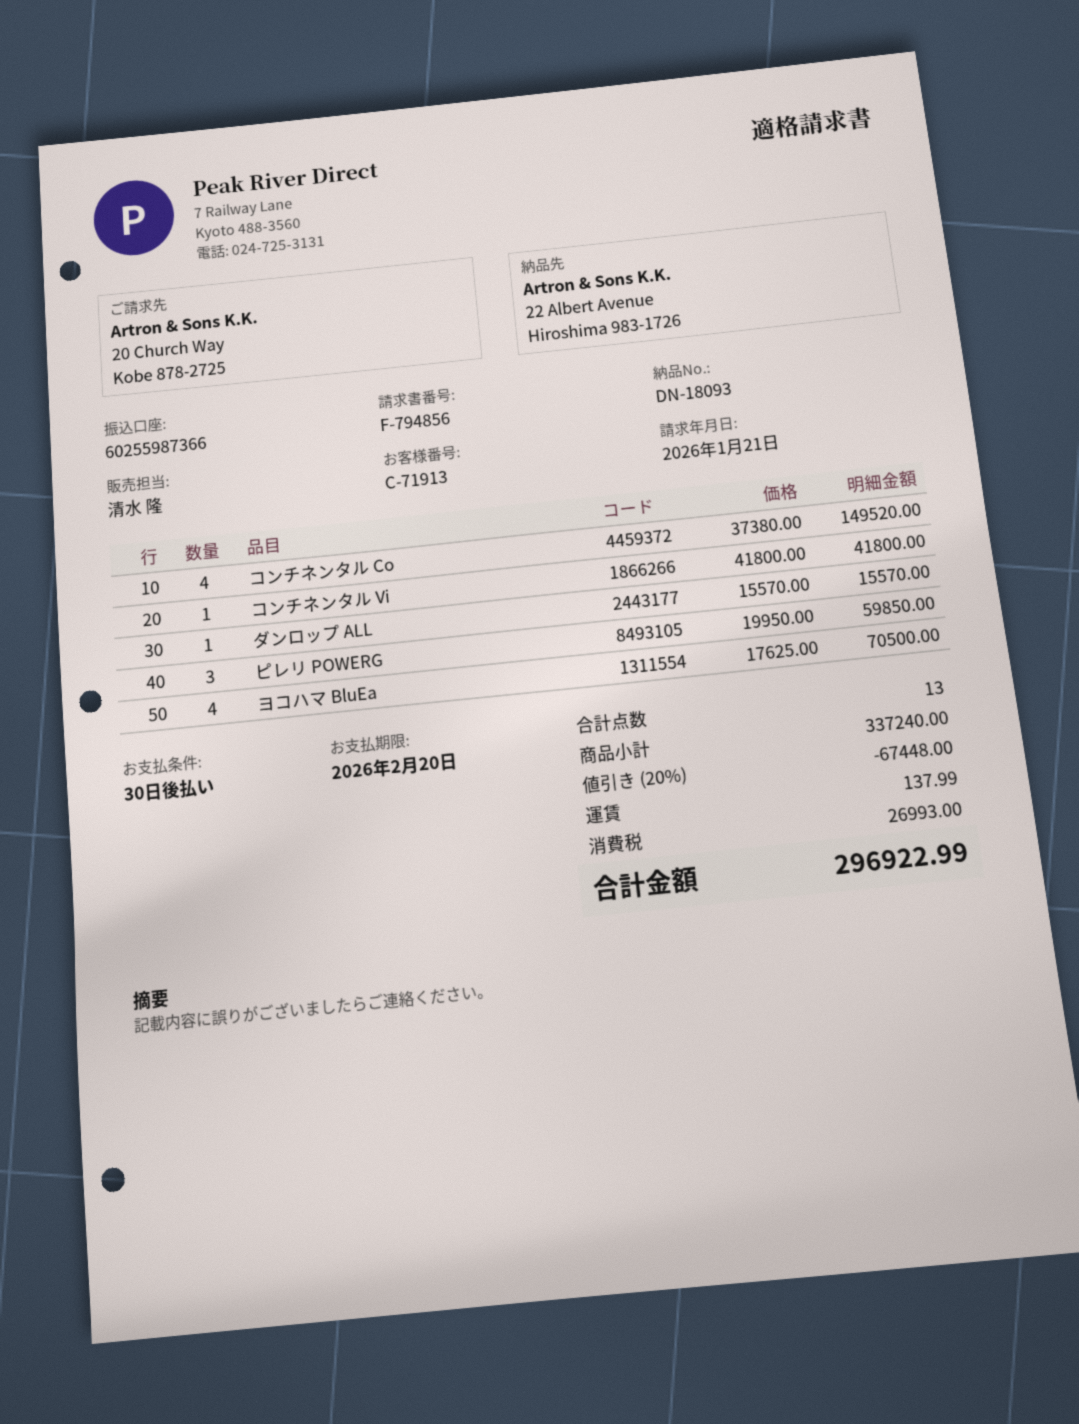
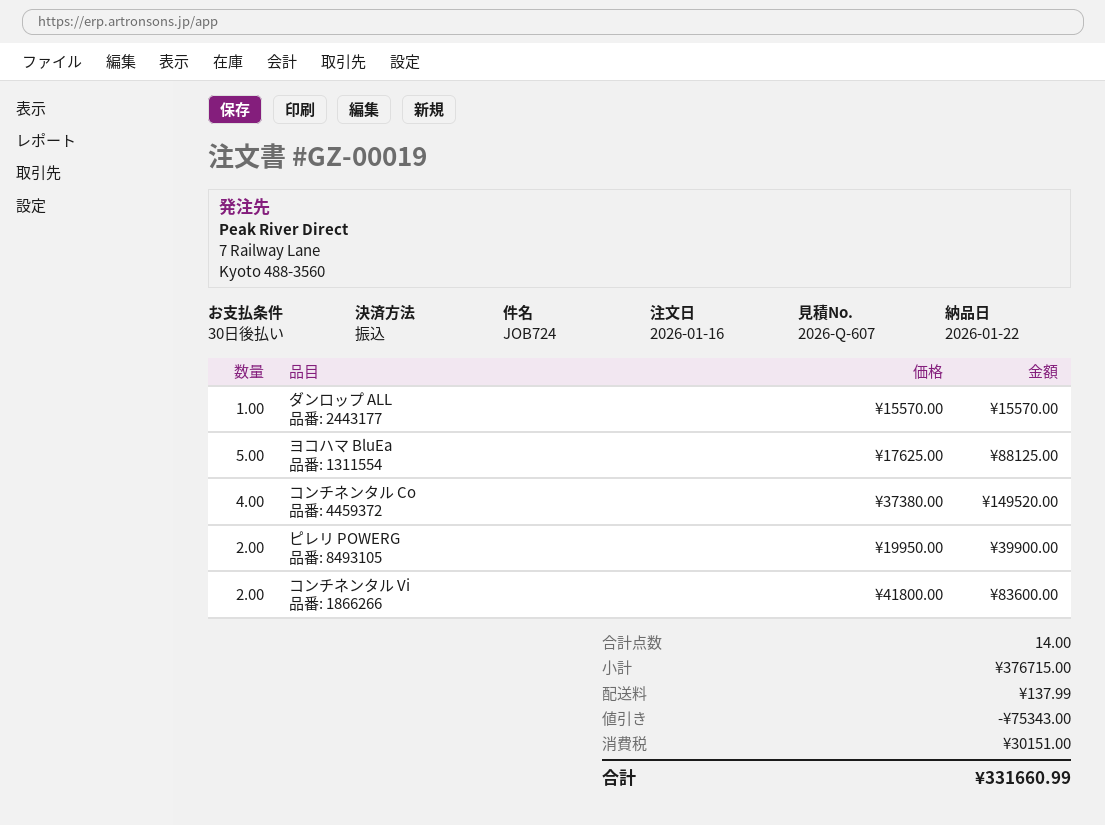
コンチネンタル Vi: 1 x 41800.00 = 41800.00 -> 2 x 41800.00 = 83600.00
ピレリ POWERG: 3 x 19950.00 = 59850.00 -> 2 x 19950.00 = 39900.00
ヨコハマ BluEa: 4 x 17625.00 = 70500.00 -> 5 x 17625.00 = 88125.00
total quantity: 13 -> 14
subtotal: 337240.00 -> 376715.00
discount: 67448.00 -> 75343.00
tax: 26993.00 -> 30151.00
total: 296922.99 -> 331660.99

